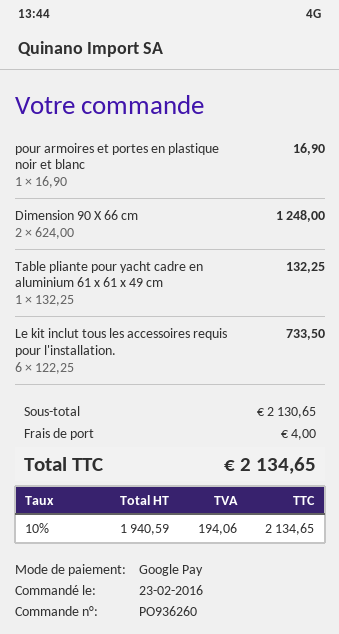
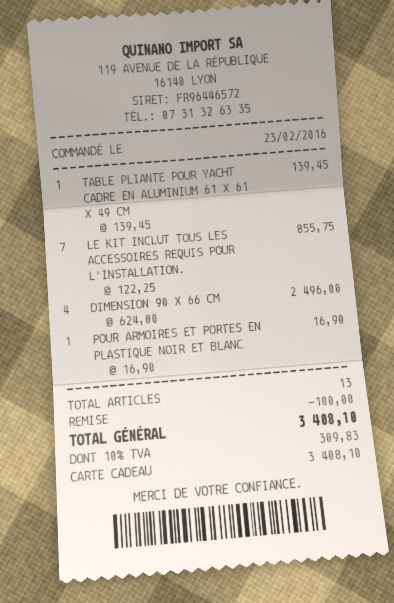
payment method: Google Pay -> gift card
Dimension 90 X 66 cm: 2 x 624.00 = 1248.00 -> 4 x 624.00 = 2496.00
Table pliante pour yacht cadre en aluminium 61 x 61 x 49 cm: 1 x 132.25 = 132.25 -> 1 x 139.45 = 139.45
Le kit inclut tous les accessoires requis pour l'installation.: 6 x 122.25 = 733.50 -> 7 x 122.25 = 855.75
discount: none -> 100.00
shipping: 4.00 -> none
tax: 10% = 194.06 -> 10% = 309.83
total: 2134.65 -> 3408.10

